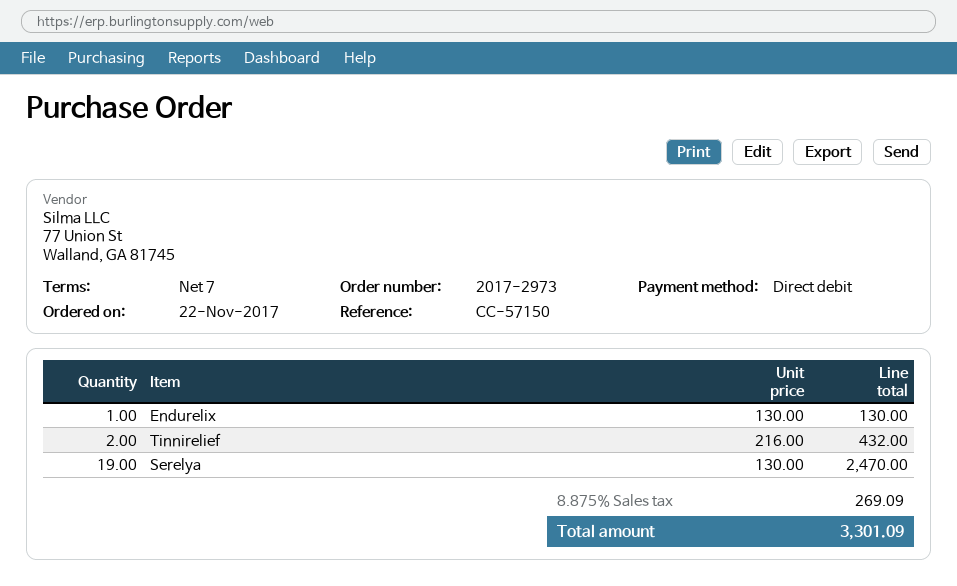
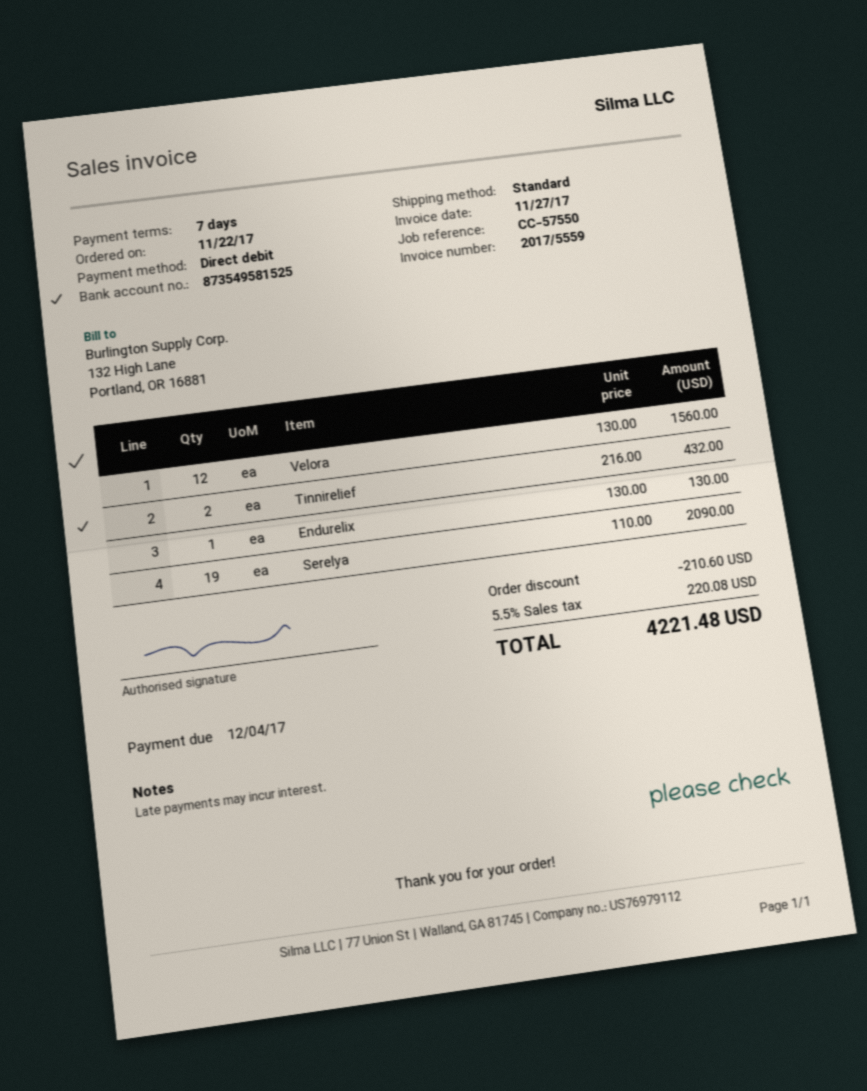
reference: CC-57150 -> CC-57550
Serelya: 19 x 130.00 = 2470.00 -> 19 x 110.00 = 2090.00
Velora: none -> 12 x 130.00 = 1560.00
discount: none -> 210.60
tax: 8.875% = 269.09 -> 5.5% = 220.08
total: 3301.09 -> 4221.48

